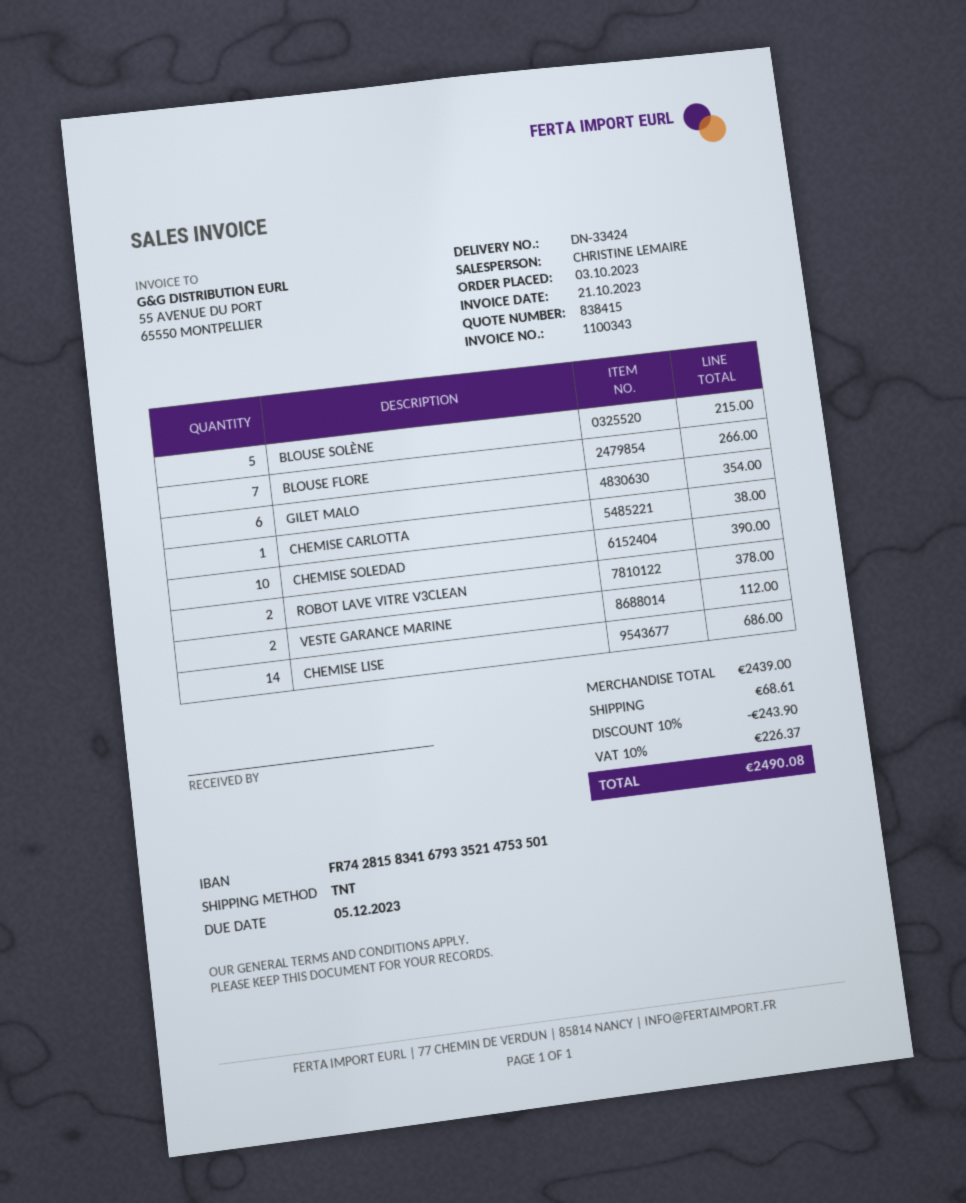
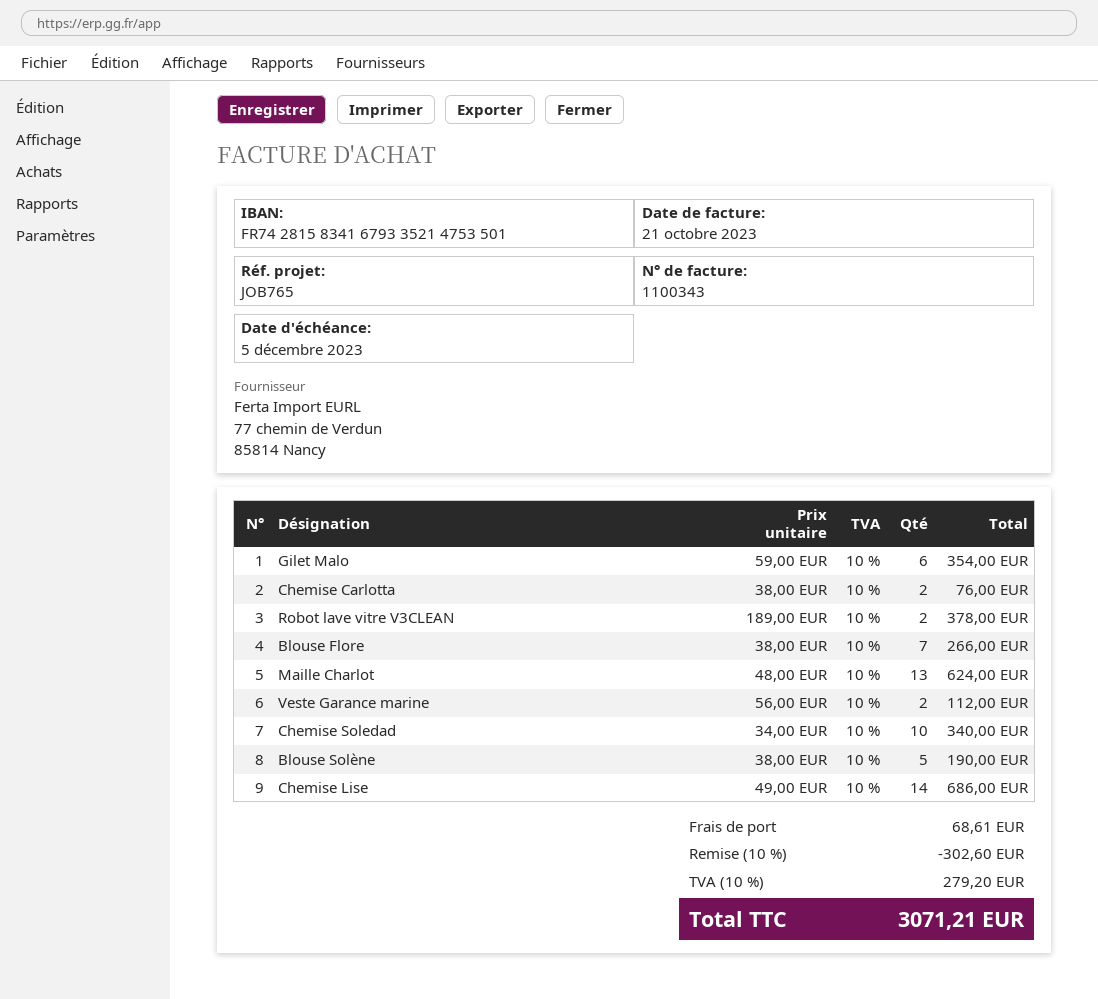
BLOUSE SOLÈNE: 5 for 215.00 -> 5 for 190.00
CHEMISE CARLOTTA: 1 for 38.00 -> 2 for 76.00
CHEMISE SOLEDAD: 10 for 390.00 -> 10 for 340.00
Maille Charlot: none -> 13 for 624.00
discount: 10% = 243.90 -> 10% = 302.60
tax: 10% = 226.37 -> 10% = 279.20
total: 2490.08 -> 3071.21

